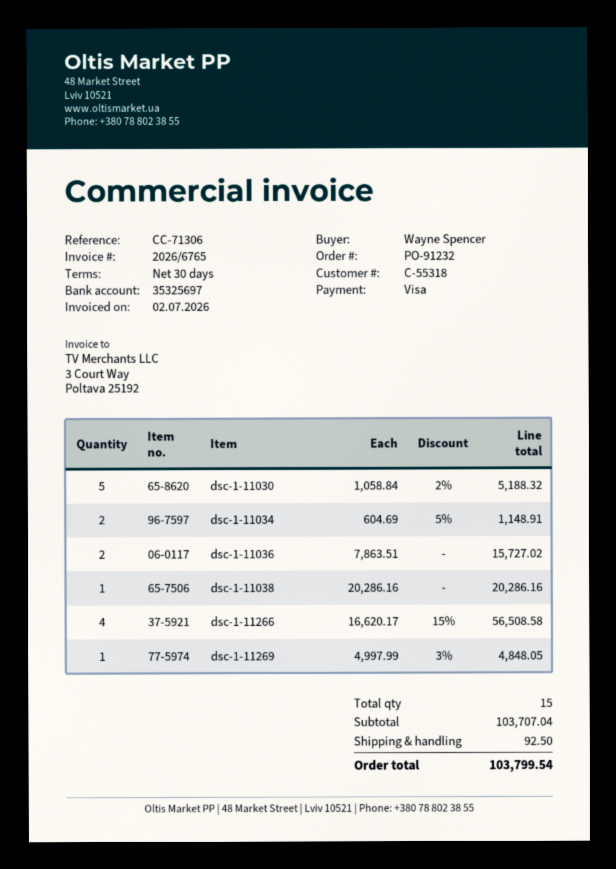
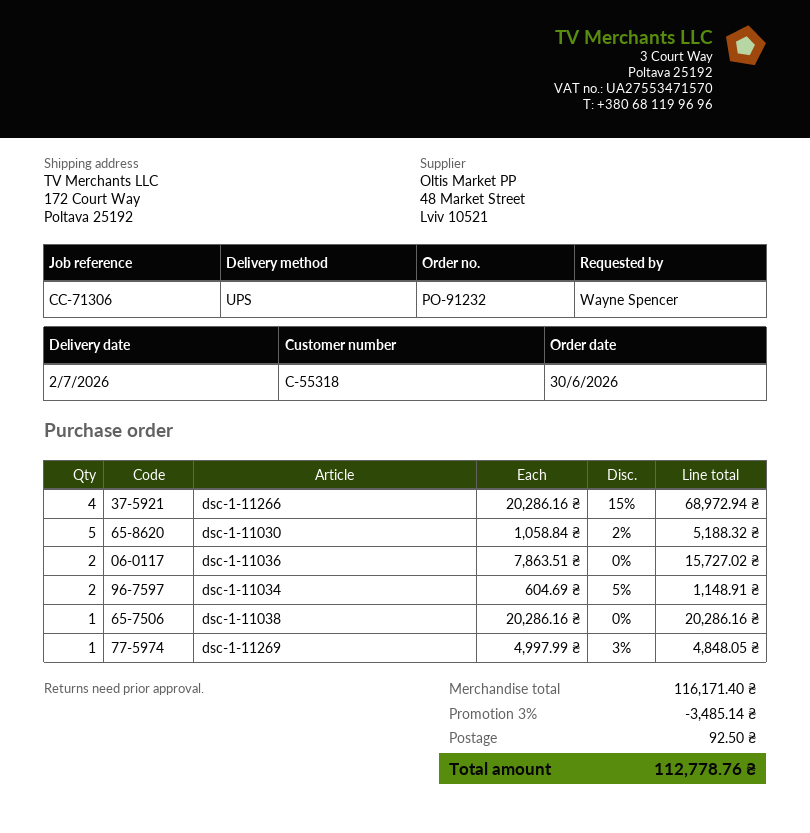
dsc-1-11266: 4 x 16620.17 - 15% = 56508.58 -> 4 x 20286.16 - 15% = 68972.94
subtotal: 103707.04 -> 116171.40
discount: none -> 3% = 3485.14
total: 103799.54 -> 112778.76

